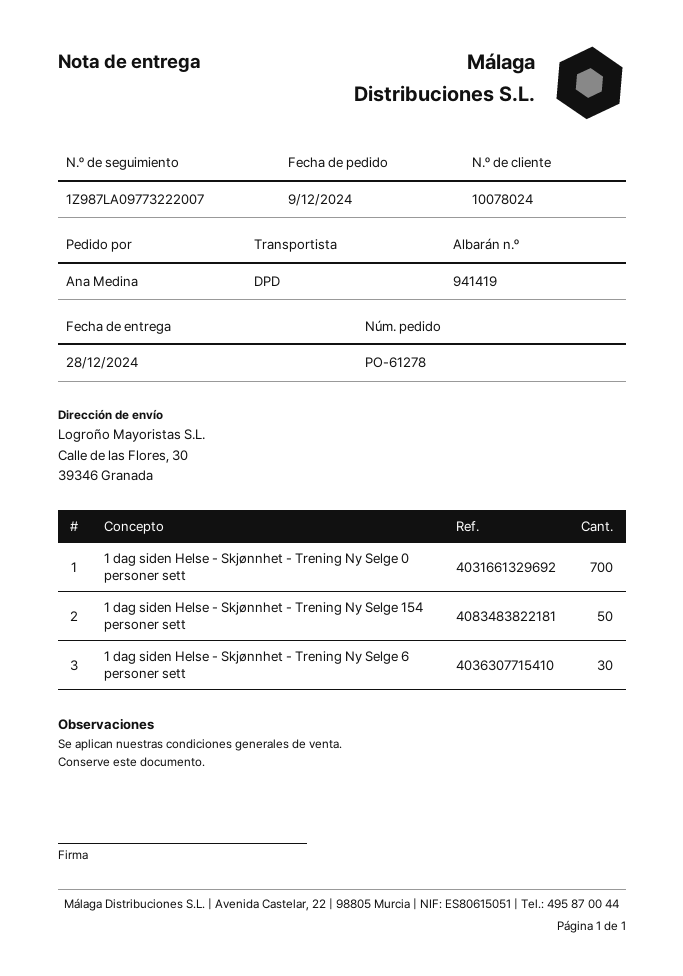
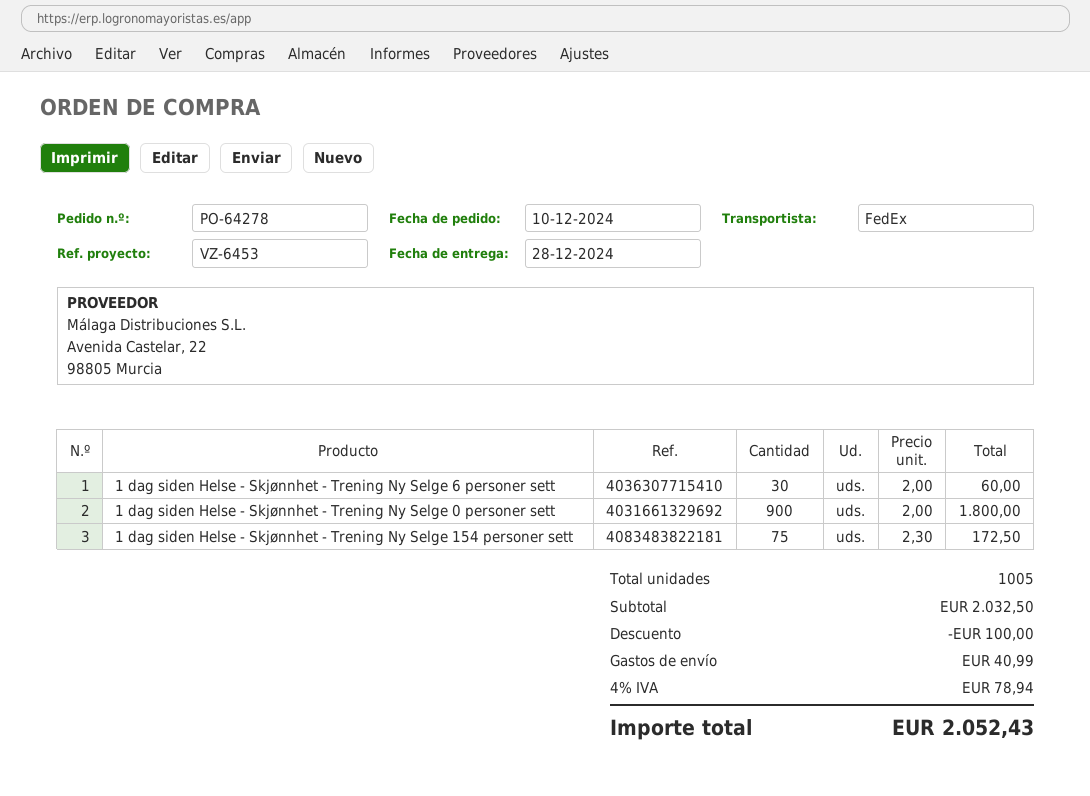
order number: PO-61278 -> PO-64278
order date: 2024-12-09 -> 2024-12-10
shipping method: DPD -> FedEx
1 dag siden Helse - Skjønnhet - Trening Ny Selge 0 personer sett: 700 -> 900
1 dag siden Helse - Skjønnhet - Trening Ny Selge 154 personer sett: 50 -> 75

